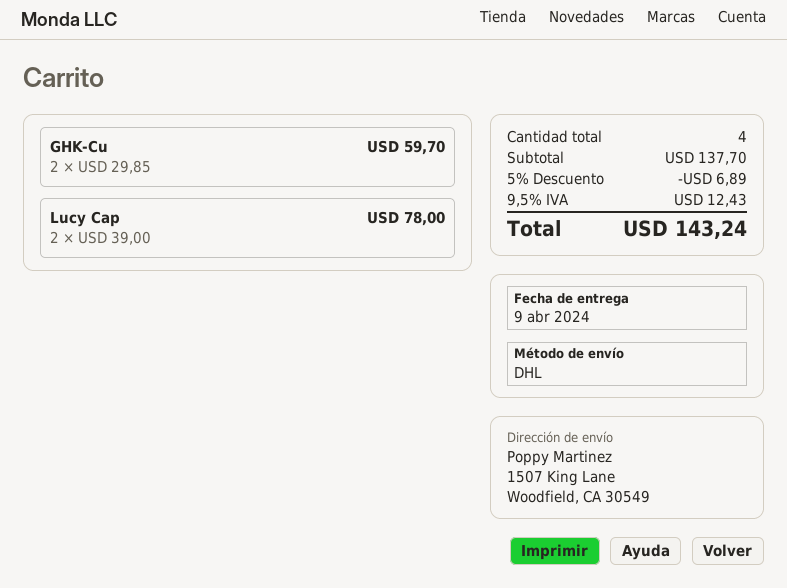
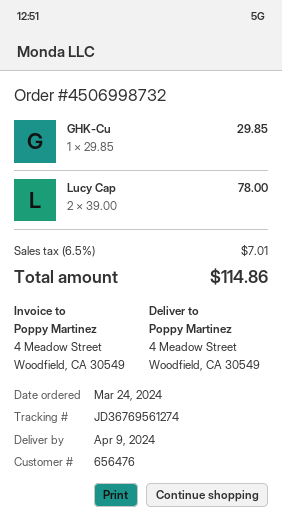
ship to: 1507 King Lane, Woodfield, CA 30549 -> 4 Meadow Street, Woodfield, CA 30549
GHK-Cu: 2 x 29.85 = 59.70 -> 1 x 29.85 = 29.85
discount: 5% = 6.89 -> none
tax: 9.5% = 12.43 -> 6.5% = 7.01
total: 143.24 -> 114.86

